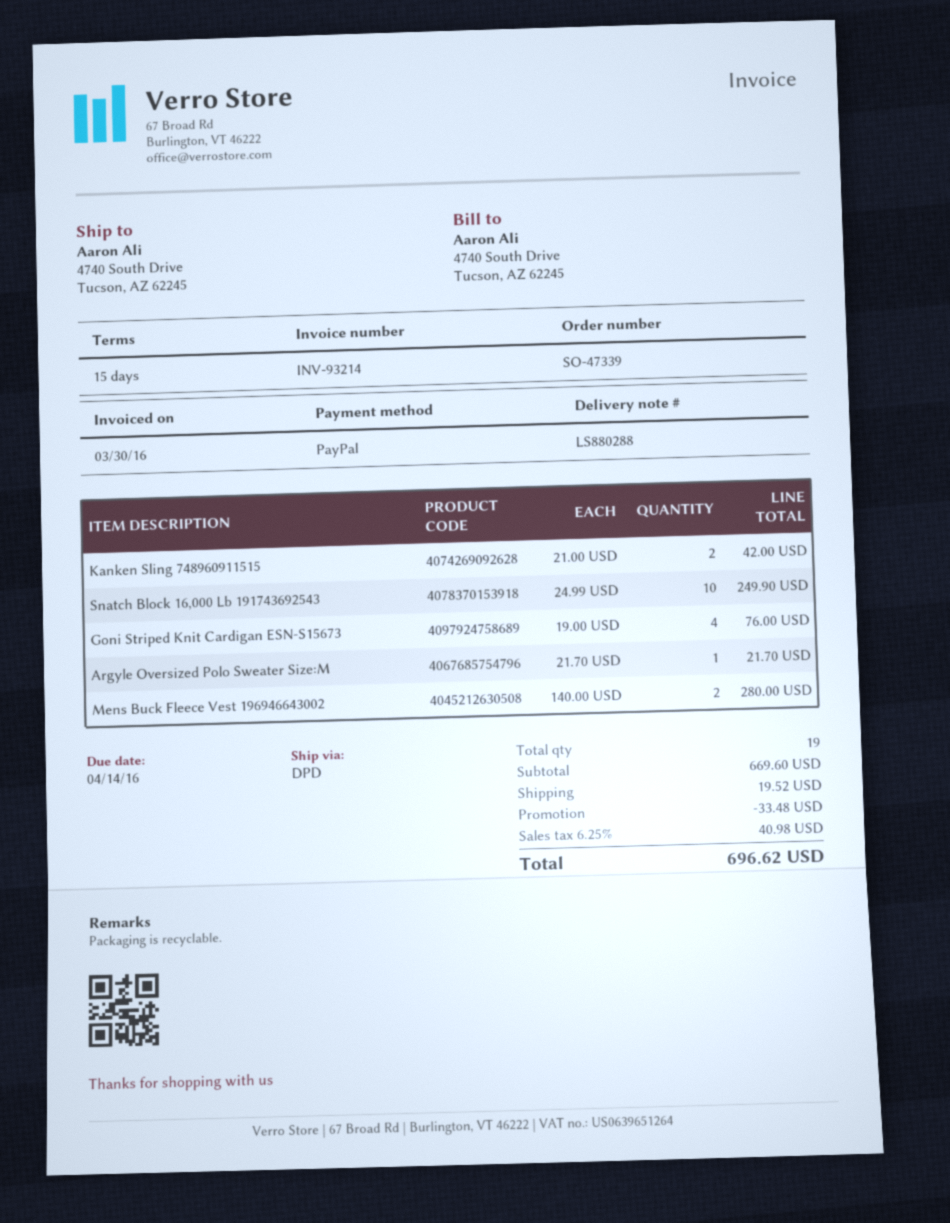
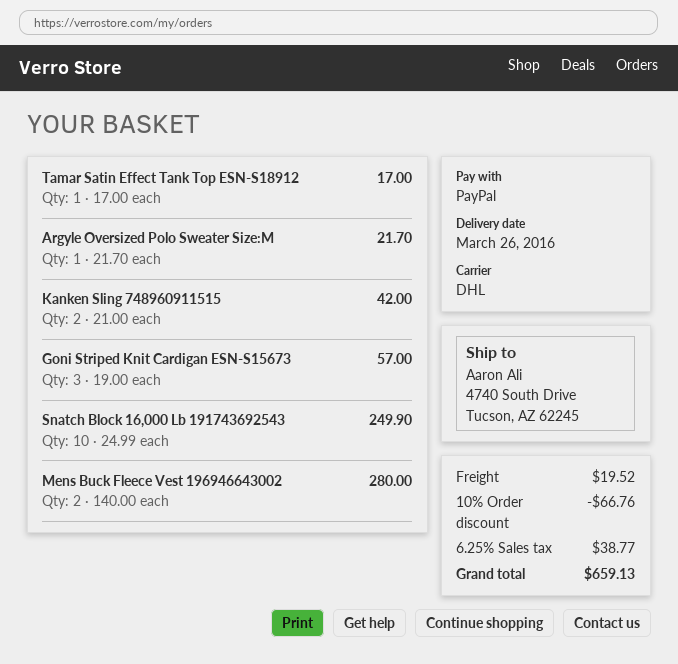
shipping method: DPD -> DHL
Goni Striped Knit Cardigan ESN-S15673: 4 x 19.00 = 76.00 -> 3 x 19.00 = 57.00
Tamar Satin Effect Tank Top ESN-S18912: none -> 1 x 17.00 = 17.00
discount: 33.48 -> 66.76
tax: 6.25% = 40.98 -> 6.25% = 38.77
total: 696.62 -> 659.13

